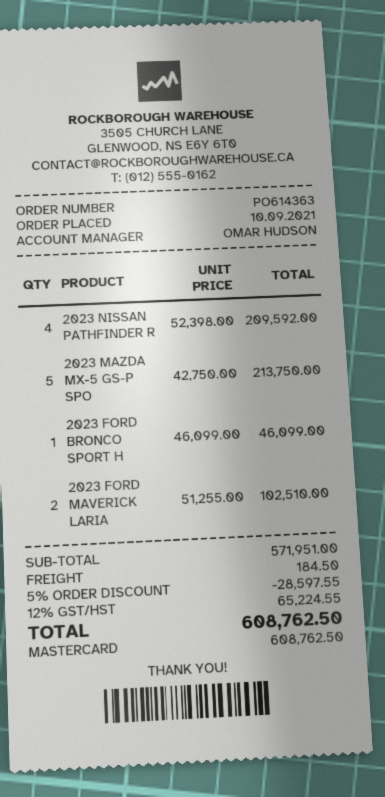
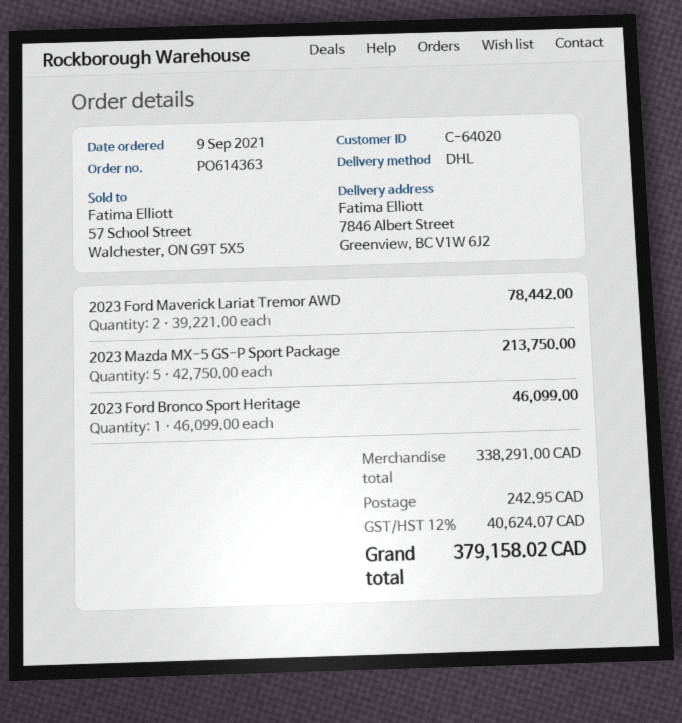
order date: 2021-09-10 -> 2021-09-09
2023 NISSAN PATHFINDER R: 4 x 52398.00 = 209592.00 -> none
2023 FORD MAVERICK LARIA: 2 x 51255.00 = 102510.00 -> 2 x 39221.00 = 78442.00
subtotal: 571951.00 -> 338291.00
discount: 5% = 28597.55 -> none
shipping: 184.50 -> 242.95
tax: 12% = 65224.55 -> 12% = 40624.07
total: 608762.50 -> 379158.02

